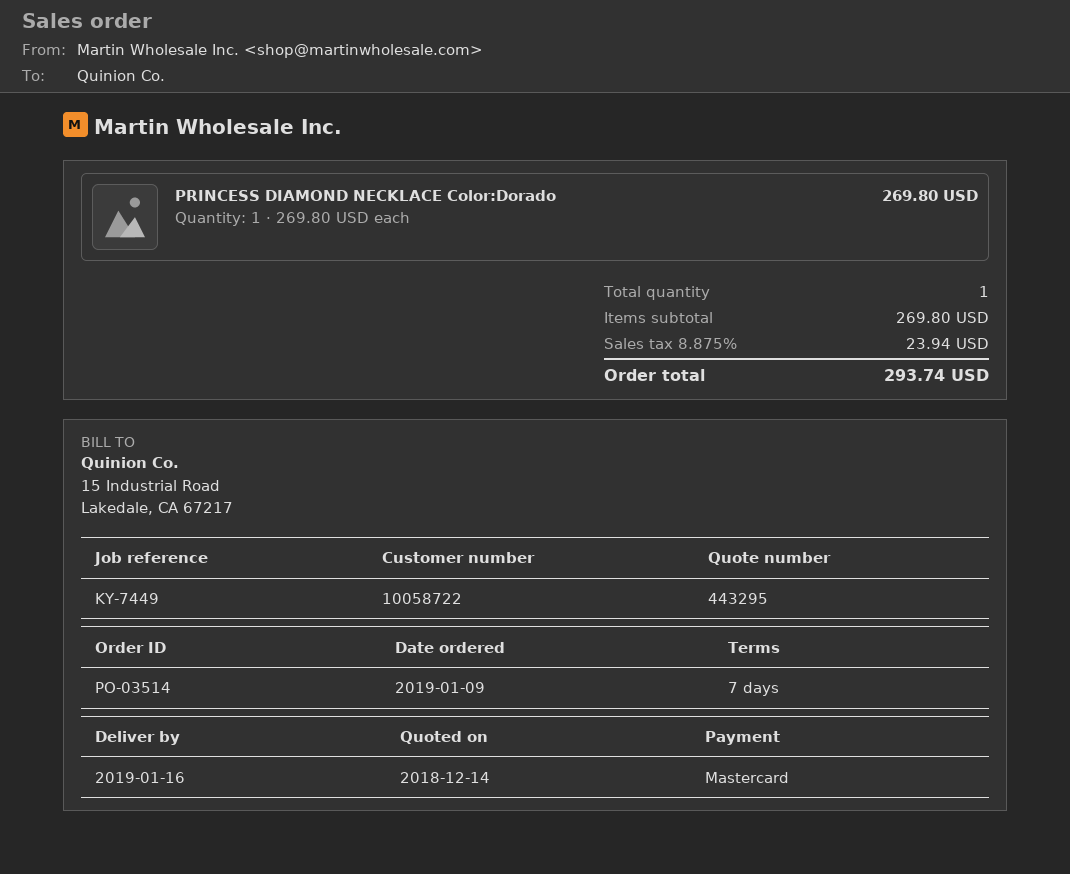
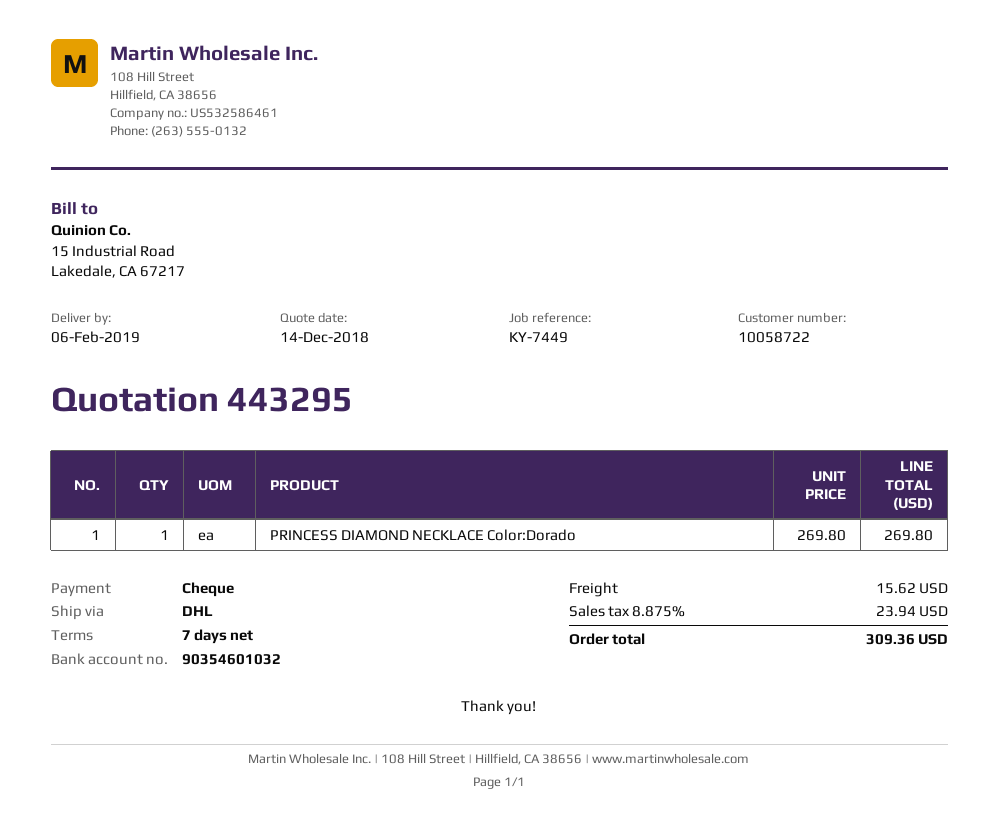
delivery date: 2019-01-16 -> 2019-02-06
payment method: Mastercard -> cheque
shipping: none -> 15.62
total: 293.74 -> 309.36

